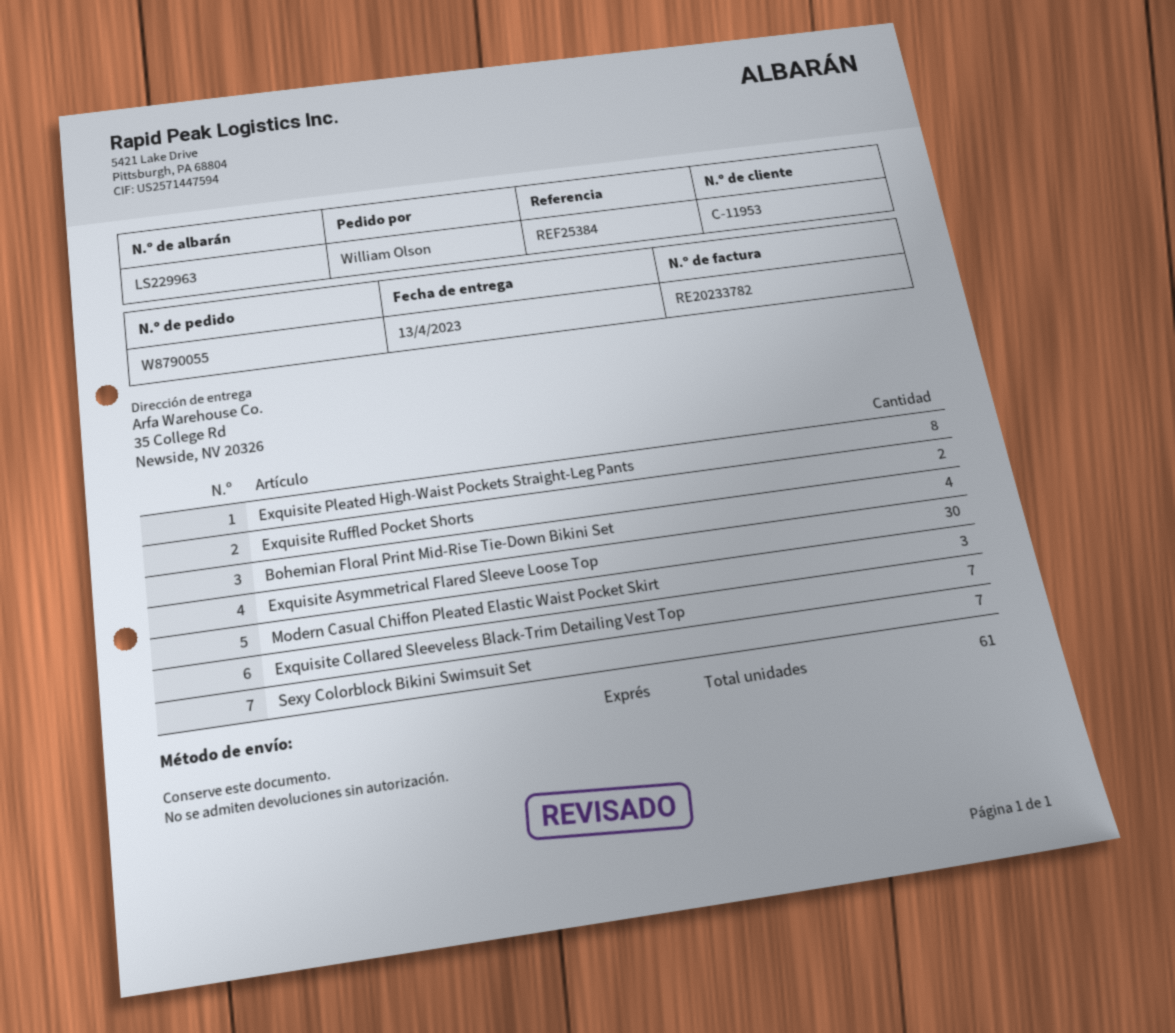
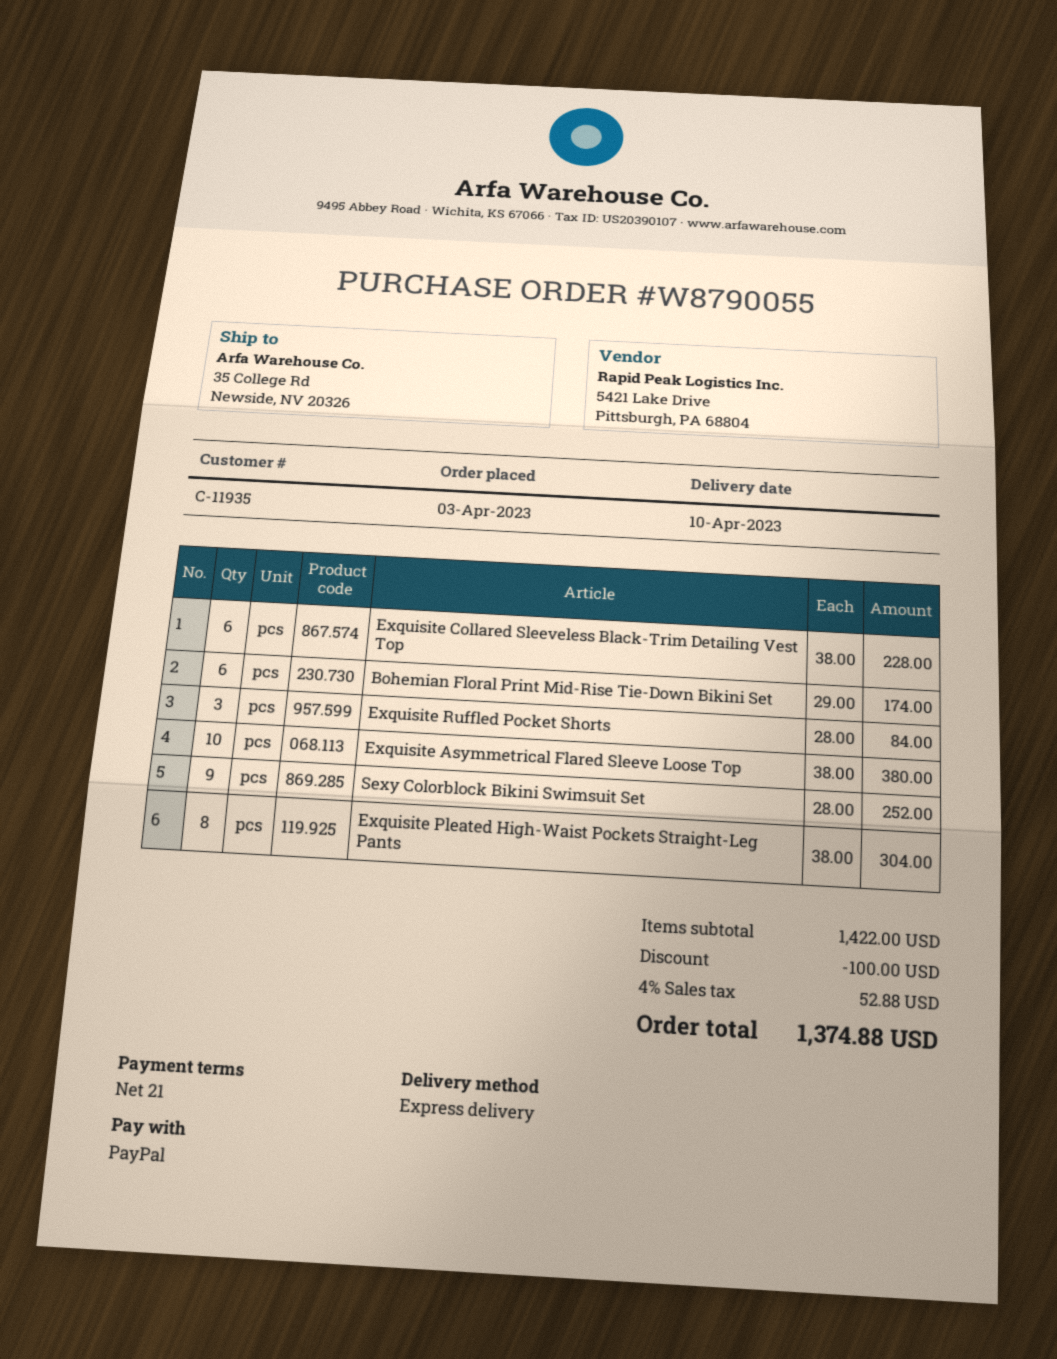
delivery date: 2023-04-13 -> 2023-04-10
customer number: C-11953 -> C-11935
Exquisite Ruffled Pocket Shorts: 2 -> 3
Bohemian Floral Print Mid-Rise Tie-Down Bikini Set: 4 -> 6
Exquisite Asymmetrical Flared Sleeve Loose Top: 30 -> 10
Modern Casual Chiffon Pleated Elastic Waist Pocket Skirt: 3 -> none
Exquisite Collared Sleeveless Black-Trim Detailing Vest Top: 7 -> 6
Sexy Colorblock Bikini Swimsuit Set: 7 -> 9

